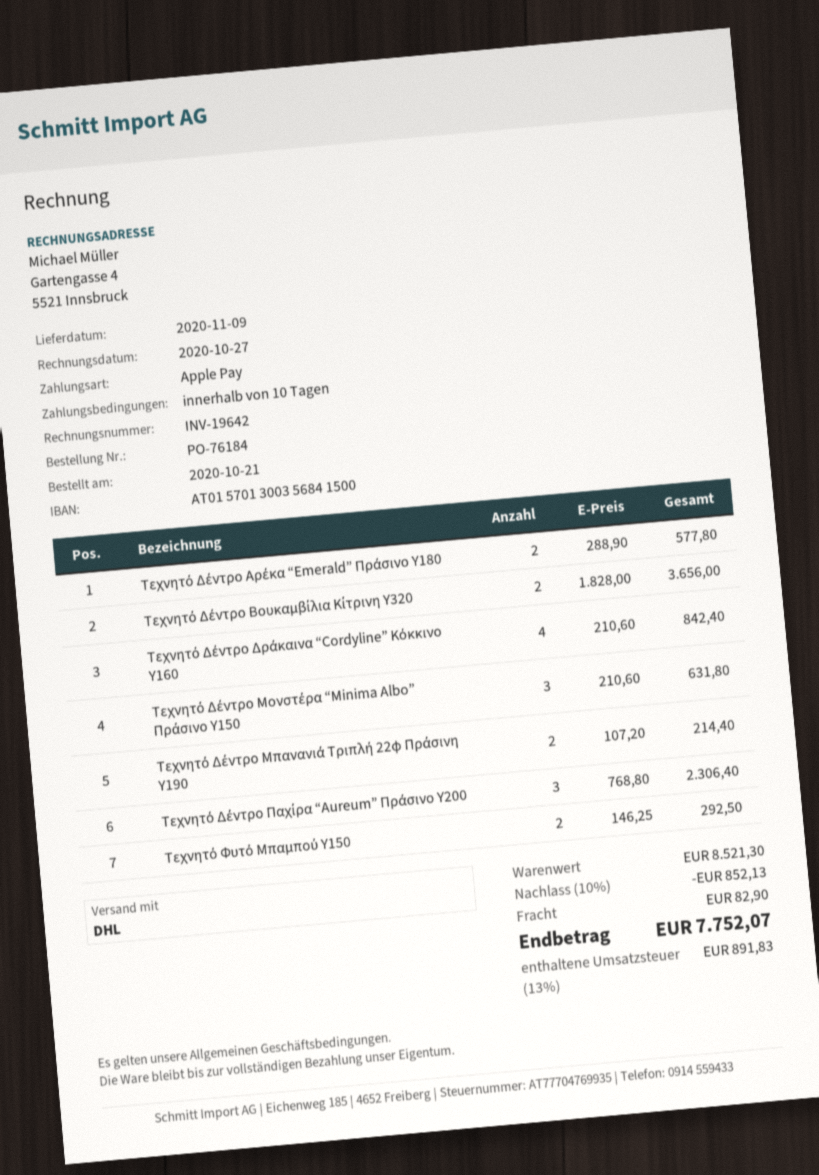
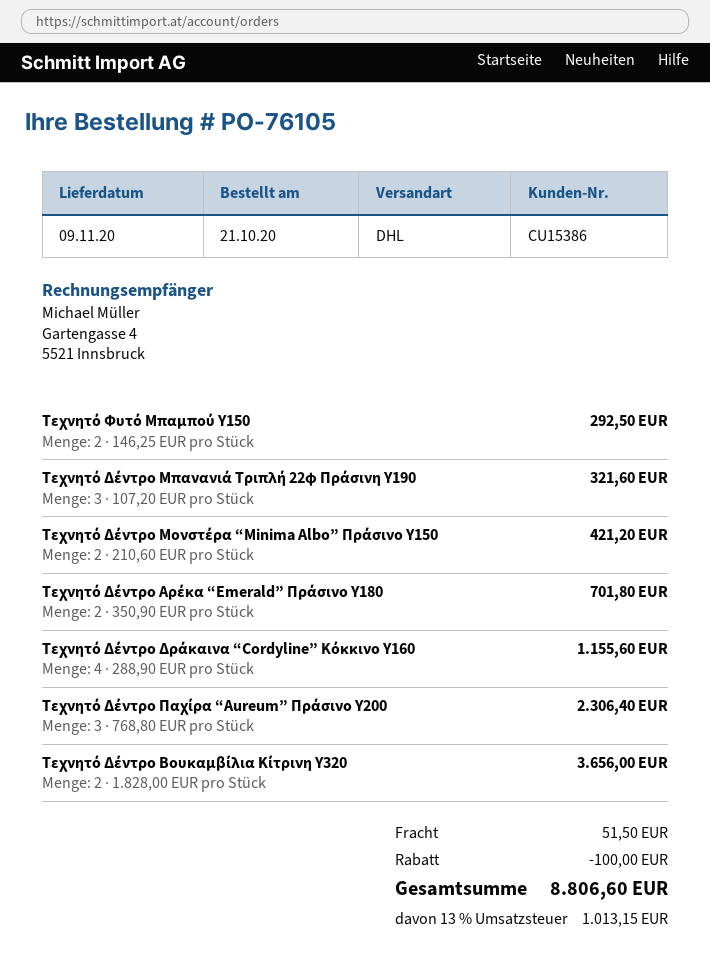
order number: PO-76184 -> PO-76105
Τεχνητό Δέντρο Αρέκα “Emerald” Πράσινο Υ180: 2 x 288.90 = 577.80 -> 2 x 350.90 = 701.80
Τεχνητό Δέντρο Δράκαινα “Cordyline” Κόκκινο Υ160: 4 x 210.60 = 842.40 -> 4 x 288.90 = 1155.60
Τεχνητό Δέντρο Μονστέρα “Minima Albo” Πράσινο Υ150: 3 x 210.60 = 631.80 -> 2 x 210.60 = 421.20
Τεχνητό Δέντρο Μπανανιά Τριπλή 22φ Πράσινη Υ190: 2 x 107.20 = 214.40 -> 3 x 107.20 = 321.60
discount: 852.13 -> 100.00
shipping: 82.90 -> 51.50
tax: 13% = 891.83 -> 13% = 1013.15
total: 7752.07 -> 8806.60

